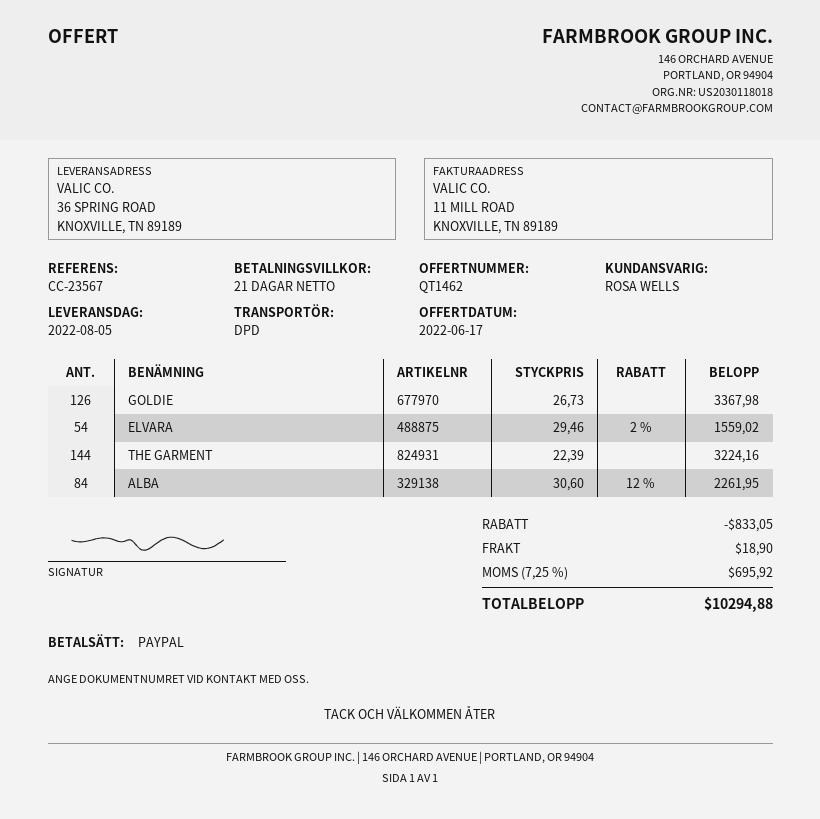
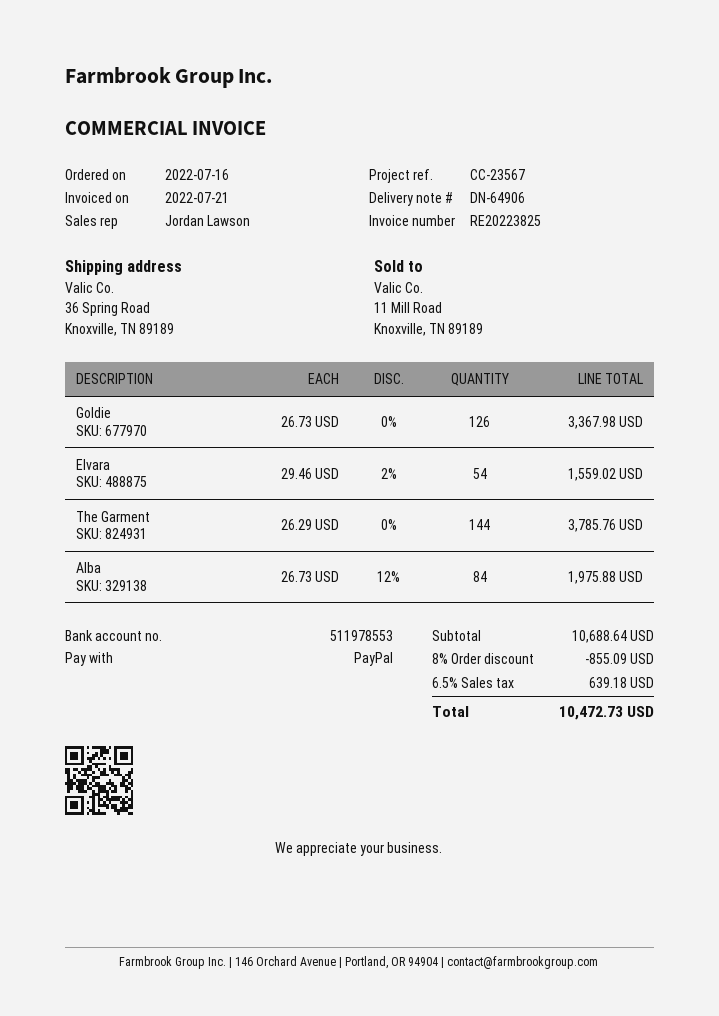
sales rep: ROSA WELLS -> Jordan Lawson
THE GARMENT: 144 x 22.39 = 3224.16 -> 144 x 26.29 = 3785.76
ALBA: 84 x 30.60 - 12% = 2261.95 -> 84 x 26.73 - 12% = 1975.88
discount: 833.05 -> 855.09
shipping: 18.90 -> none
tax: 7.25% = 695.92 -> 6.5% = 639.18
total: 10294.88 -> 10472.73

